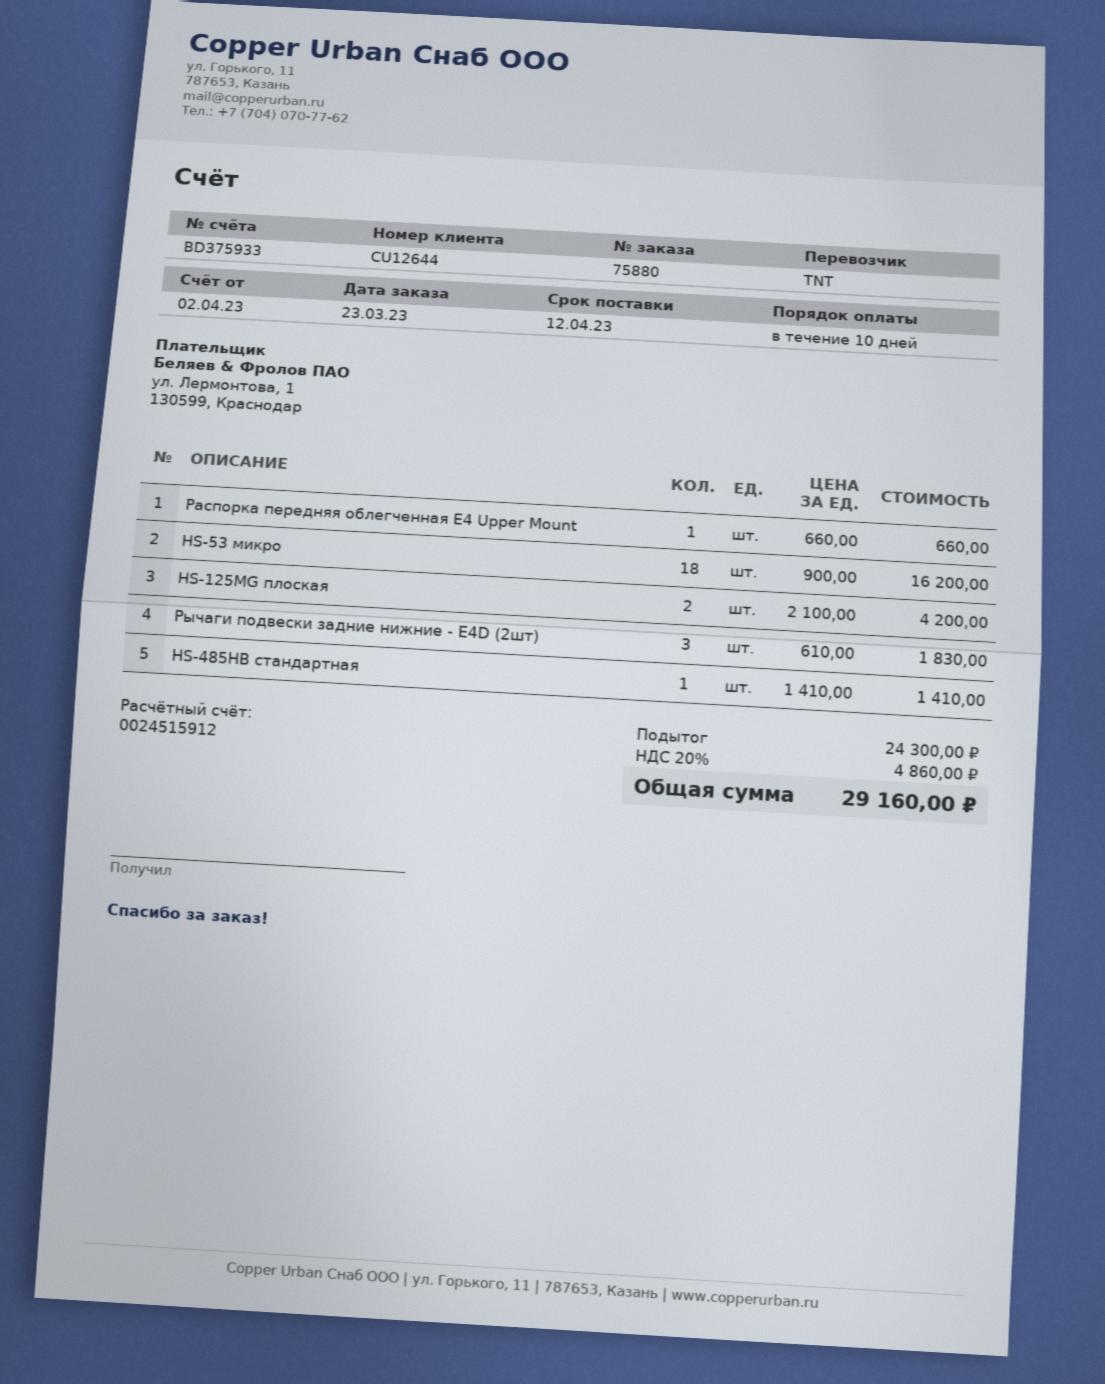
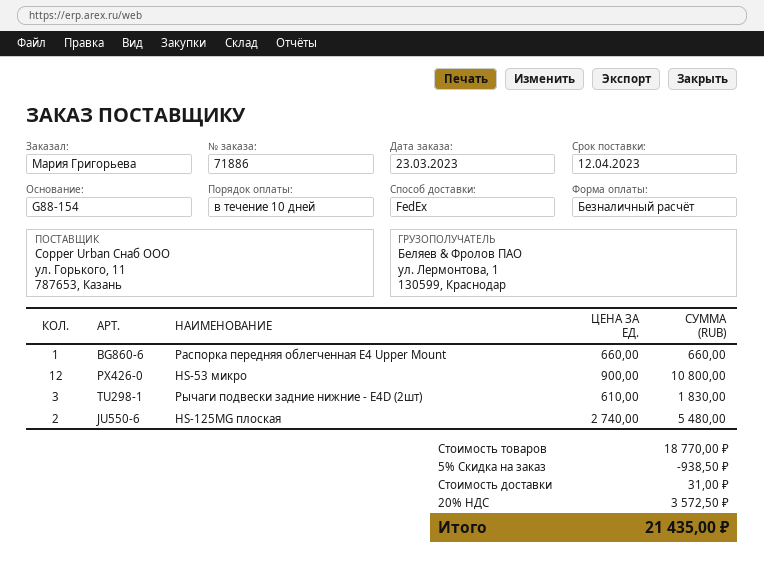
order number: 75880 -> 71886
shipping method: TNT -> FedEx
HS-53 микро: 18 x 900.00 = 16200.00 -> 12 x 900.00 = 10800.00
HS-125MG плоская: 2 x 2100.00 = 4200.00 -> 2 x 2740.00 = 5480.00
HS-485HB стандартная: 1 x 1410.00 = 1410.00 -> none
subtotal: 24300.00 -> 18770.00
discount: none -> 5% = 938.50
shipping: none -> 31.00
tax: 20% = 4860.00 -> 20% = 3572.50
total: 29160.00 -> 21435.00

